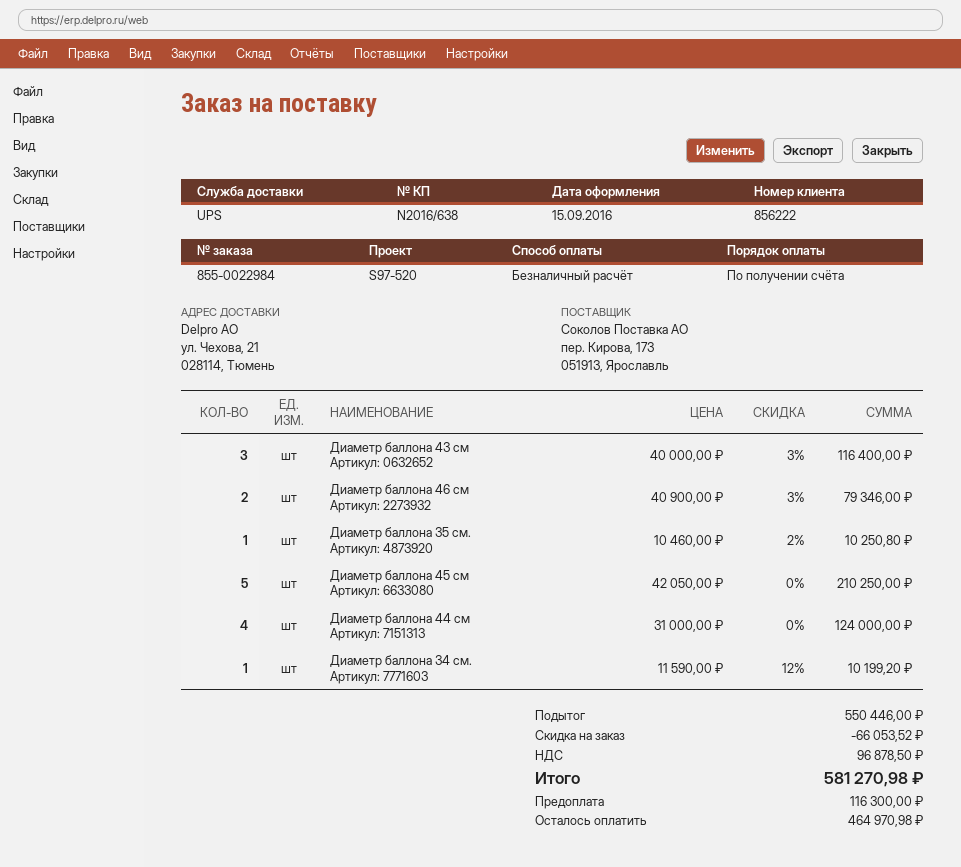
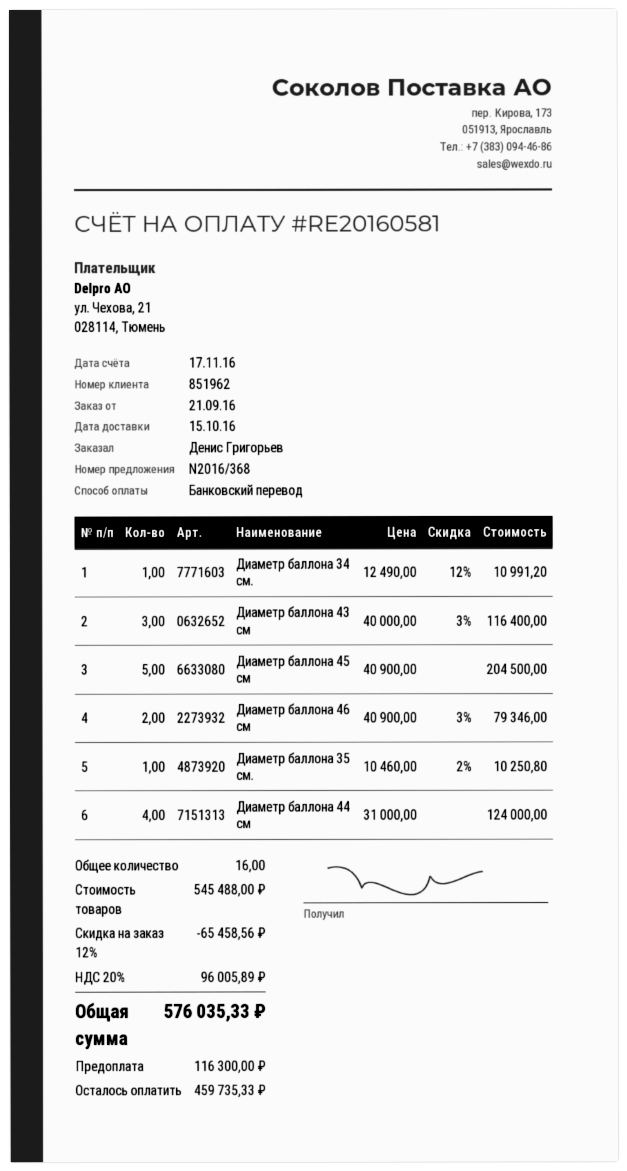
quote number: N2016/638 -> N2016/368
order date: 2016-09-15 -> 2016-09-21
customer number: 856222 -> 851962
Диаметр баллона 45 см: 5 x 42050.00 = 210250.00 -> 5 x 40900.00 = 204500.00
Диаметр баллона 34 см.: 1 x 11590.00 - 12% = 10199.20 -> 1 x 12490.00 - 12% = 10991.20
subtotal: 550446.00 -> 545488.00
discount: 66053.52 -> 65458.56
tax: 96878.50 -> 96005.89
total: 581270.98 -> 576035.33
balance: 464970.98 -> 459735.33

